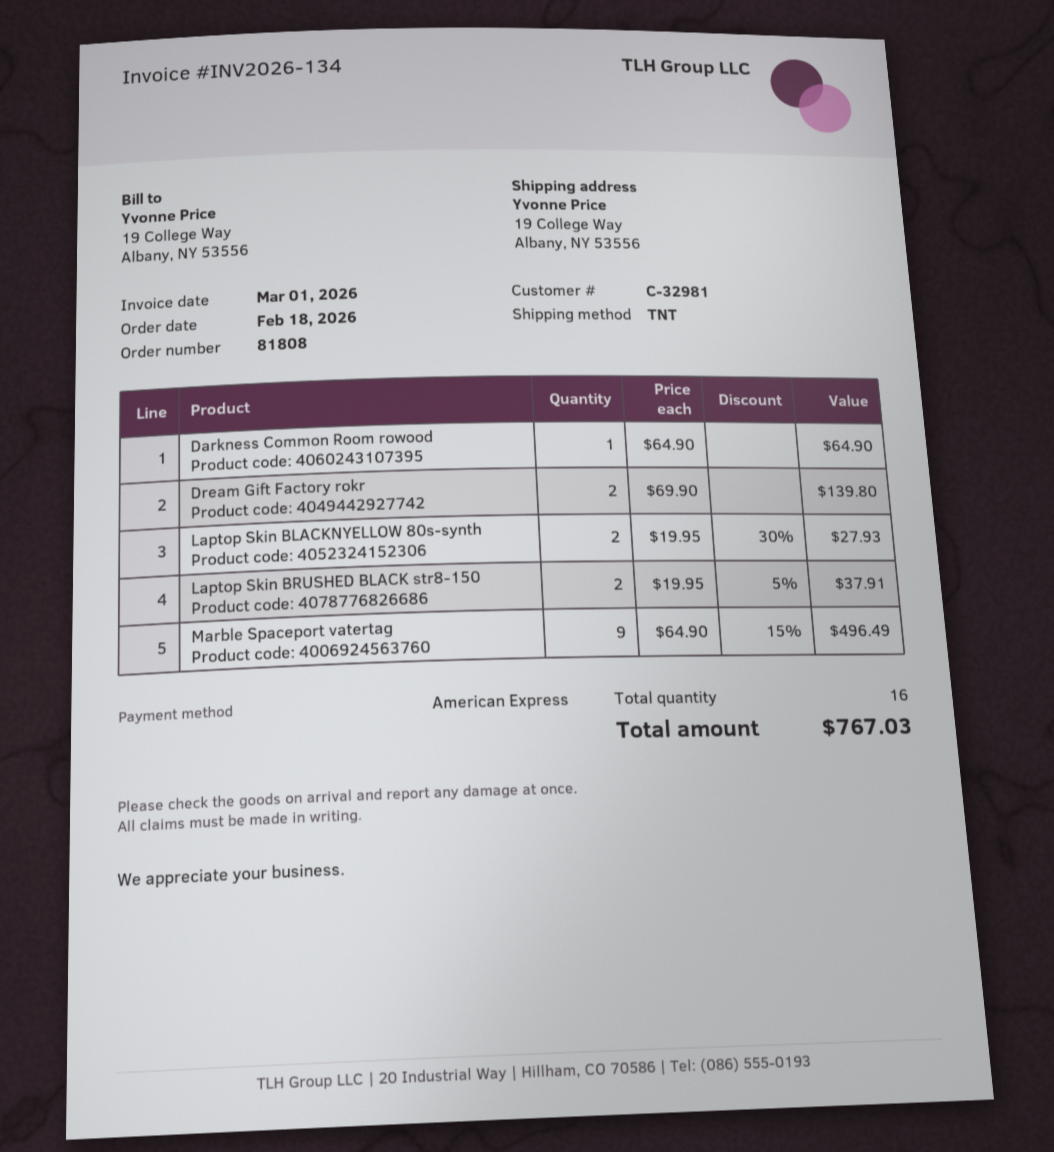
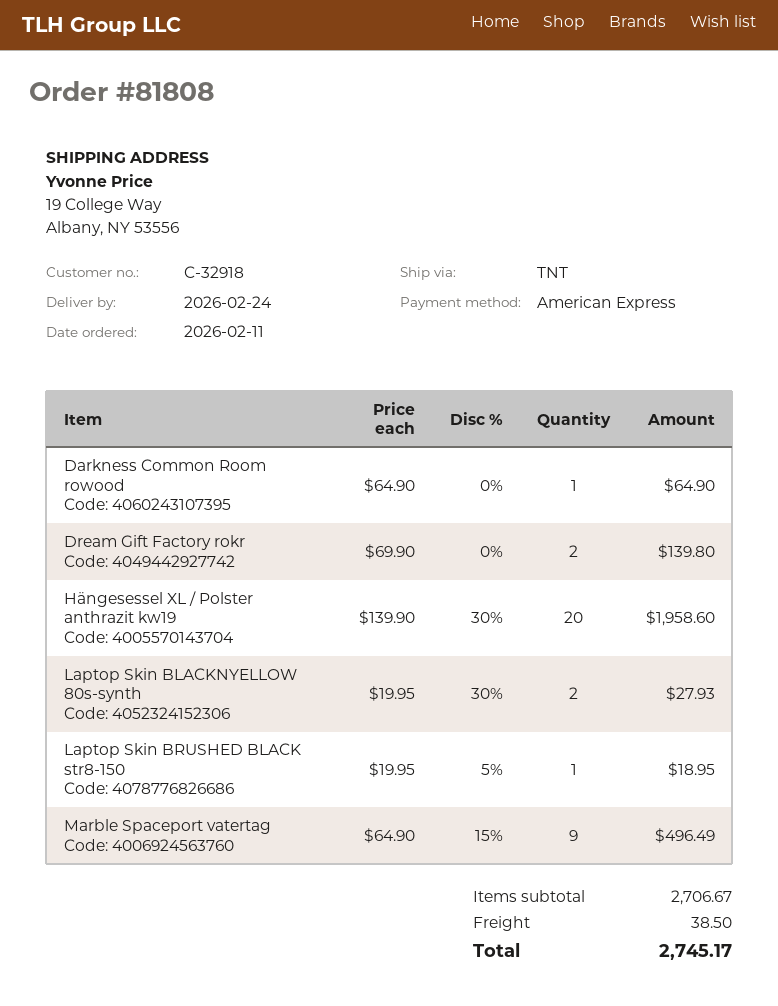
order date: 2026-02-18 -> 2026-02-11
customer number: C-32981 -> C-32918
Laptop Skin BRUSHED BLACK str8-150: 2 x 19.95 - 5% = 37.91 -> 1 x 19.95 - 5% = 18.95
Hängesessel XL / Polster anthrazit kw19: none -> 20 x 139.90 - 30% = 1958.60
shipping: none -> 38.50
total: 767.03 -> 2745.17

